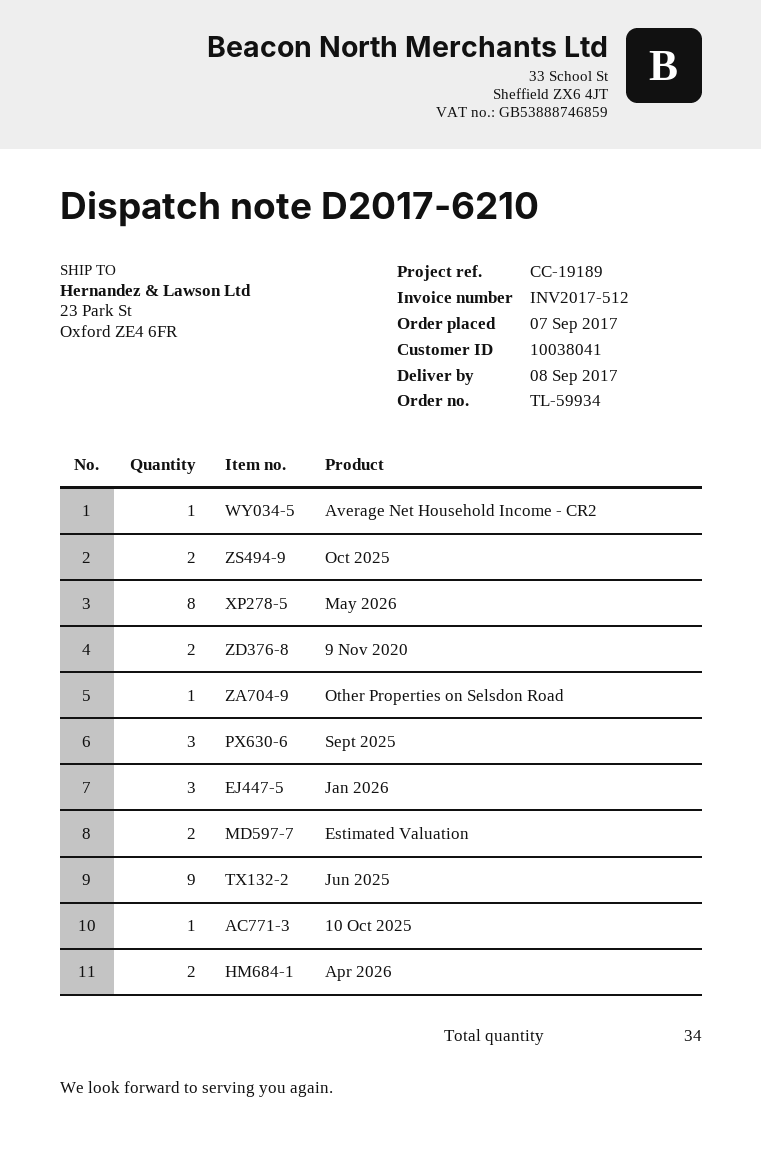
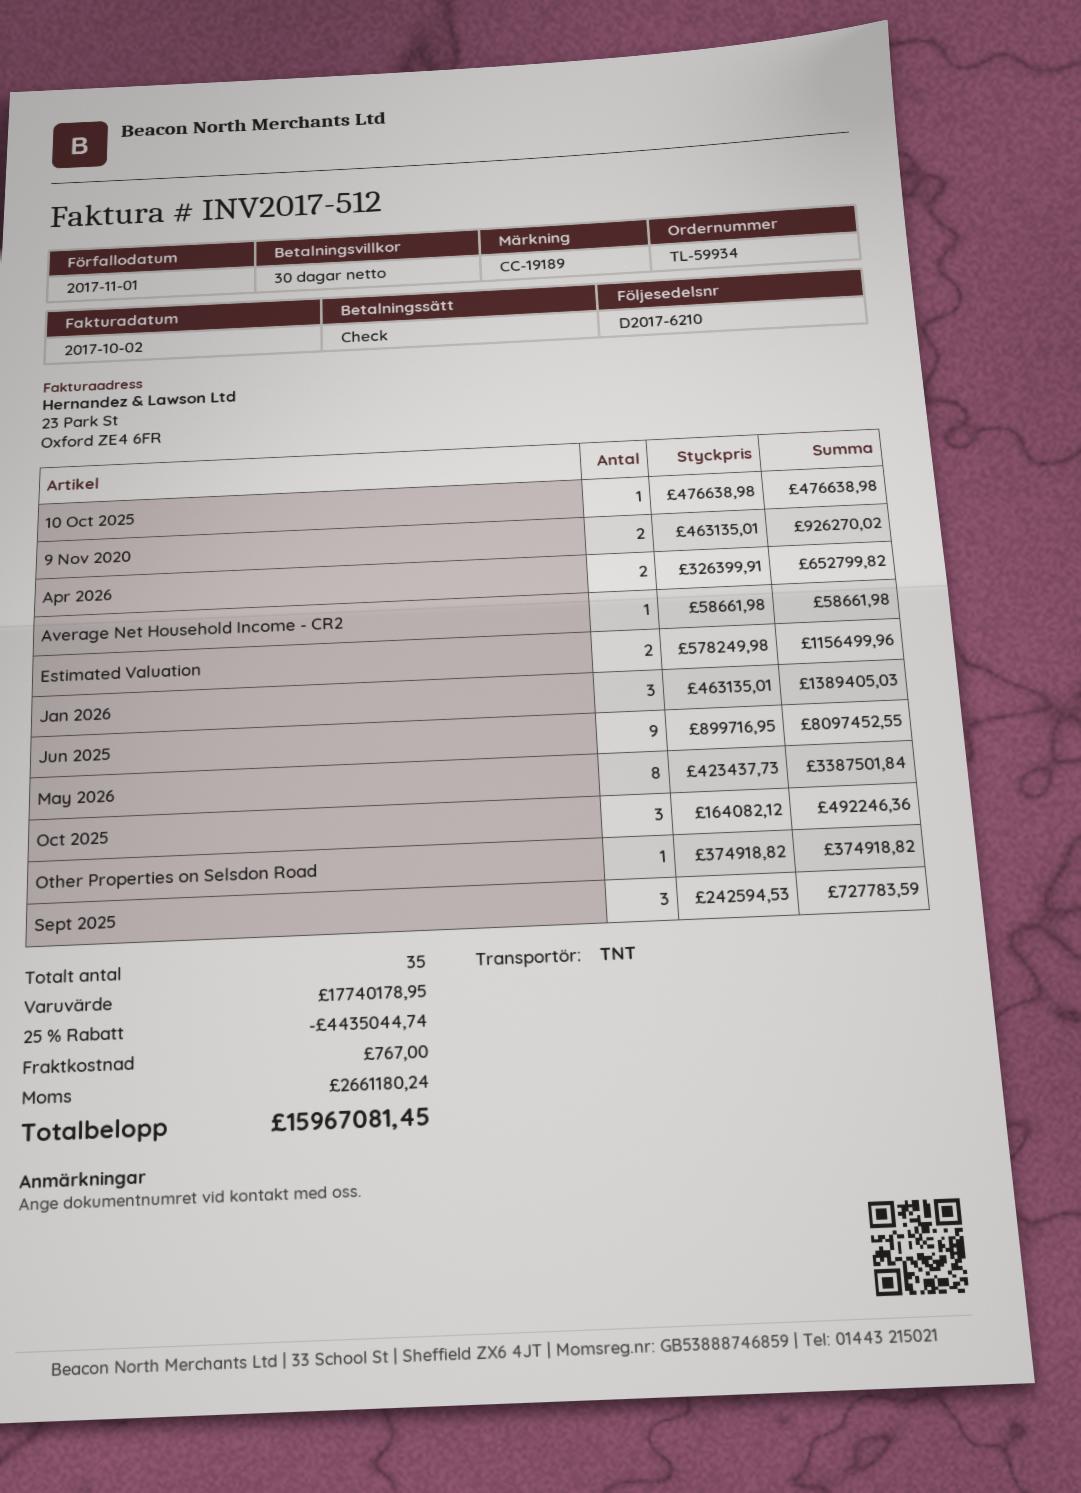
Oct 2025: 2 -> 3
total quantity: 34 -> 35

